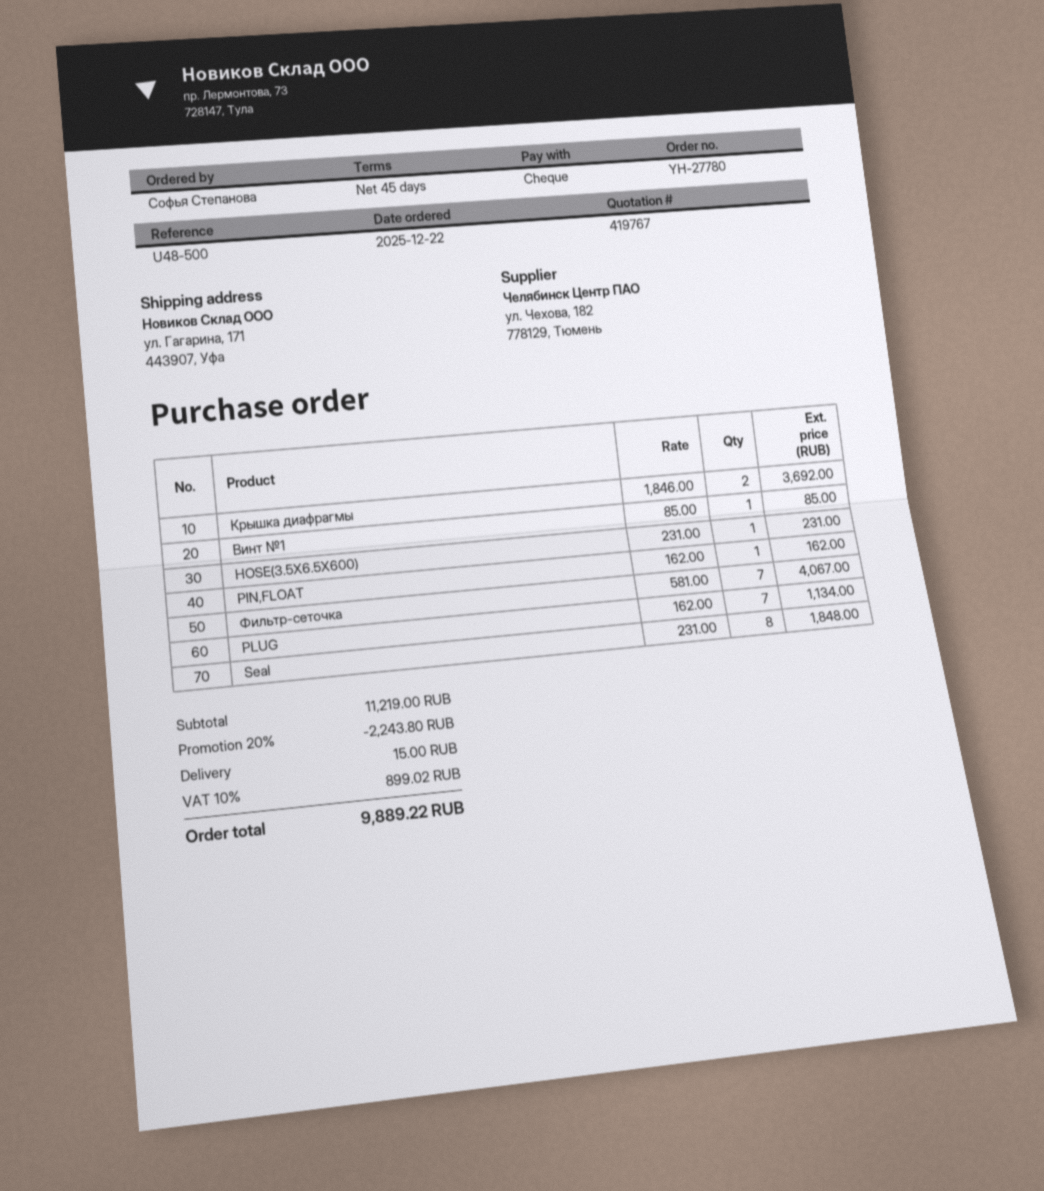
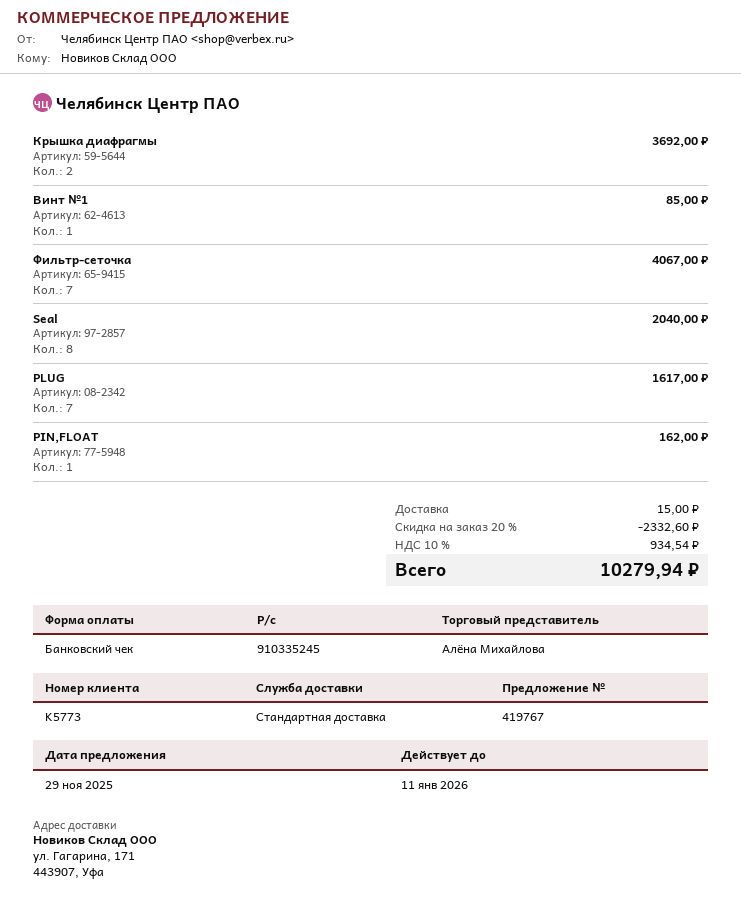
HOSE(3.5X6.5X600): 1 for 231.00 -> none
PLUG: 7 for 1134.00 -> 7 for 1617.00
Seal: 8 for 1848.00 -> 8 for 2040.00
discount: 20% = 2243.80 -> 20% = 2332.60
tax: 10% = 899.02 -> 10% = 934.54
total: 9889.22 -> 10279.94

